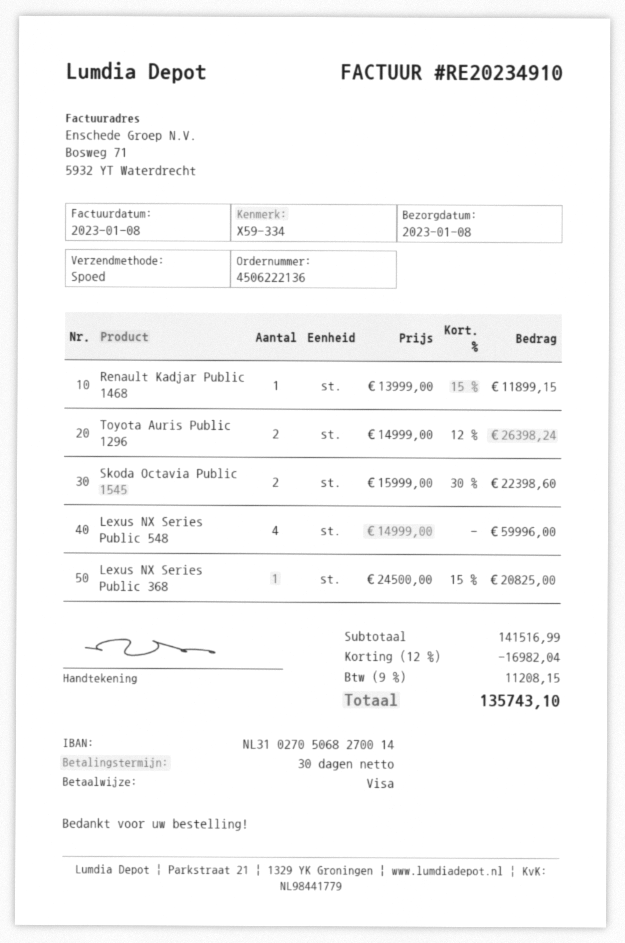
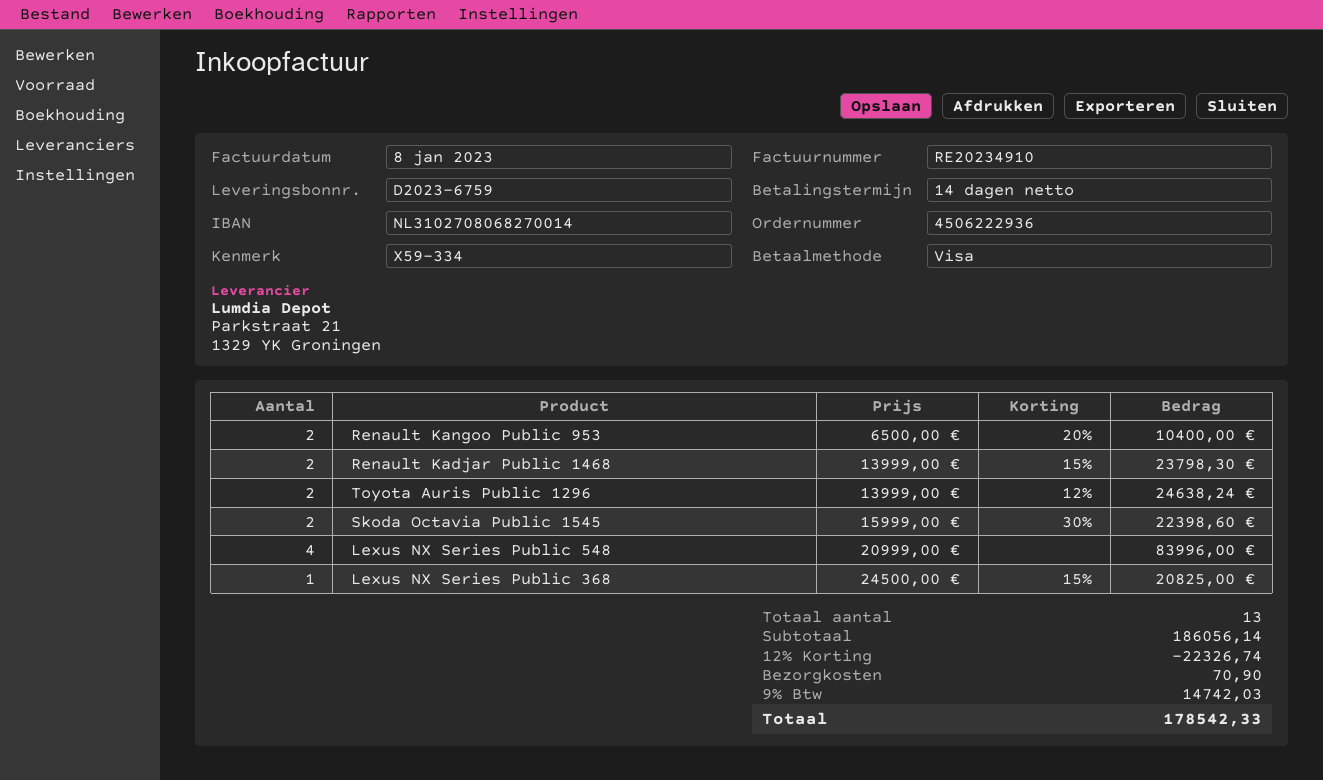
order number: 4506222136 -> 4506222936
payment terms: 30 days -> 14 days
bank account: NL3102705068270014 -> NL3102708068270014
Renault Kadjar Public 1468: 1 x 13999.00 - 15% = 11899.15 -> 2 x 13999.00 - 15% = 23798.30
Toyota Auris Public 1296: 2 x 14999.00 - 12% = 26398.24 -> 2 x 13999.00 - 12% = 24638.24
Lexus NX Series Public 548: 4 x 14999.00 = 59996.00 -> 4 x 20999.00 = 83996.00
Renault Kangoo Public 953: none -> 2 x 6500.00 - 20% = 10400.00
subtotal: 141516.99 -> 186056.14
discount: 12% = 16982.04 -> 12% = 22326.74
shipping: none -> 70.90
tax: 9% = 11208.15 -> 9% = 14742.03
total: 135743.10 -> 178542.33

